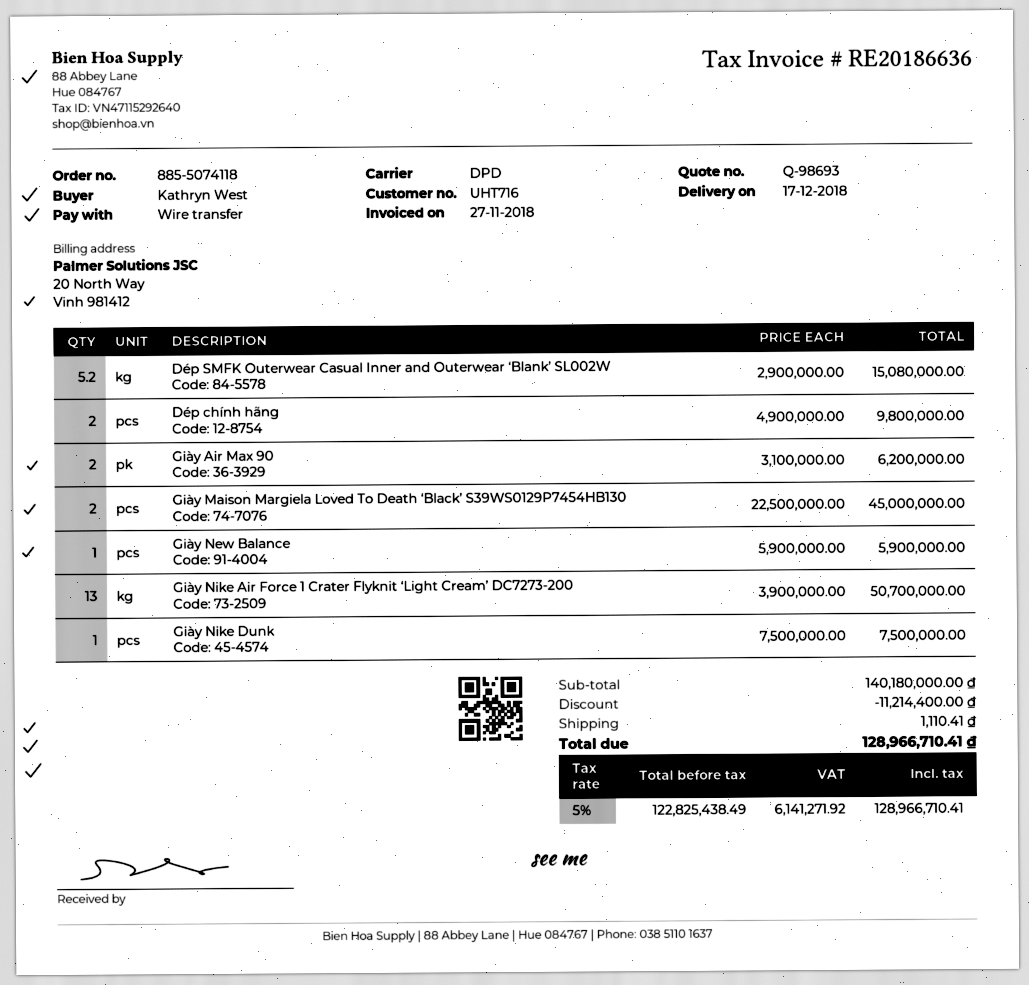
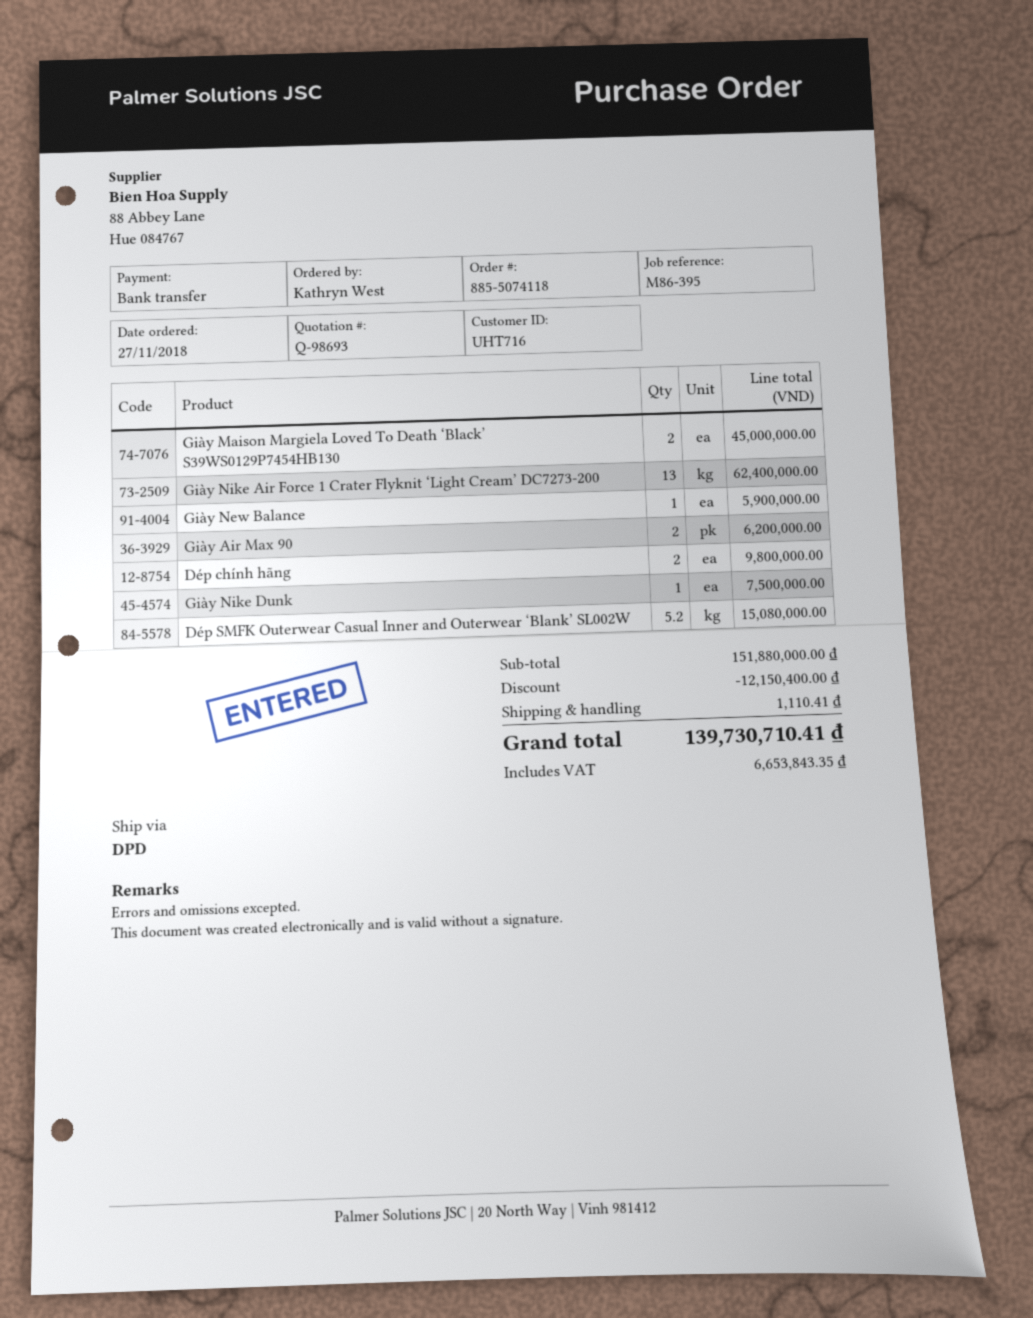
Giày Nike Air Force 1 Crater Flyknit ‘Light Cream’ DC7273-200: 13 for 50700000.00 -> 13 for 62400000.00
subtotal: 140180000.00 -> 151880000.00
discount: 11214400.00 -> 12150400.00
tax: 6141271.92 -> 6653843.35
total: 128966710.41 -> 139730710.41

